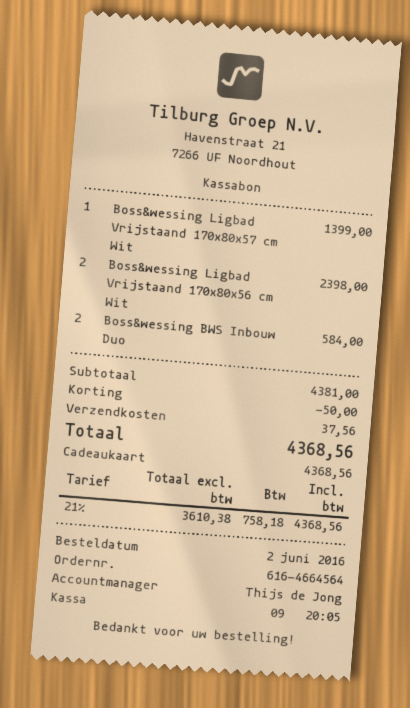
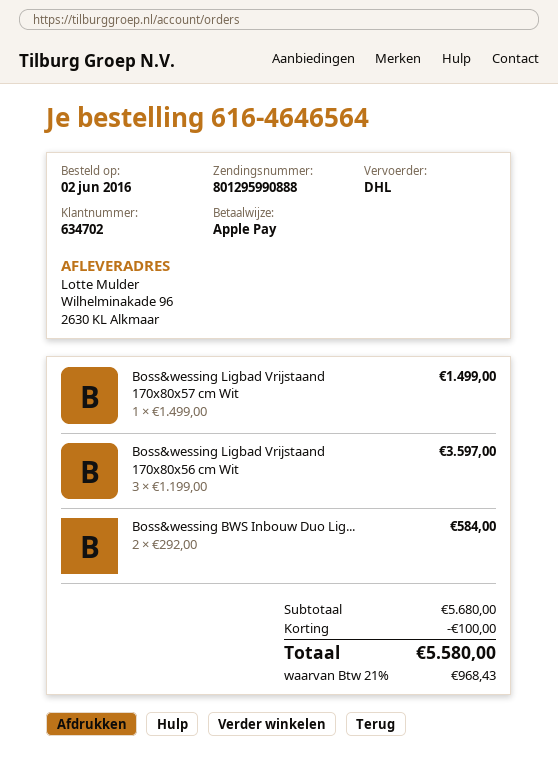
order number: 616-4664564 -> 616-4646564
payment method: gift card -> Apple Pay
Boss&wessing Ligbad Vrijstaand 170x80x57 cm Wit: 1 for 1399.00 -> 1 for 1499.00
Boss&wessing Ligbad Vrijstaand 170x80x56 cm Wit: 2 for 2398.00 -> 3 for 3597.00
subtotal: 4381.00 -> 5680.00
discount: 50.00 -> 100.00
shipping: 37.56 -> none
tax: 21% = 758.18 -> 21% = 968.43
total: 4368.56 -> 5580.00

